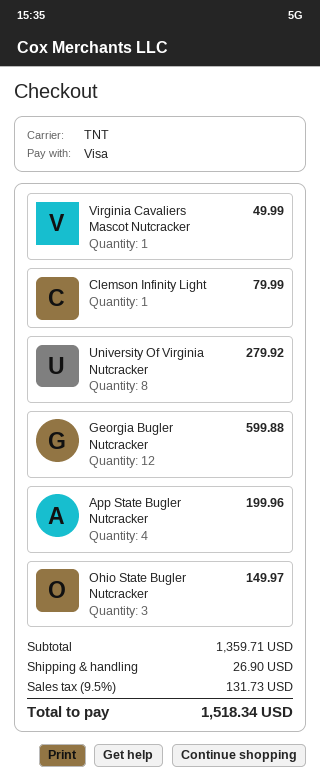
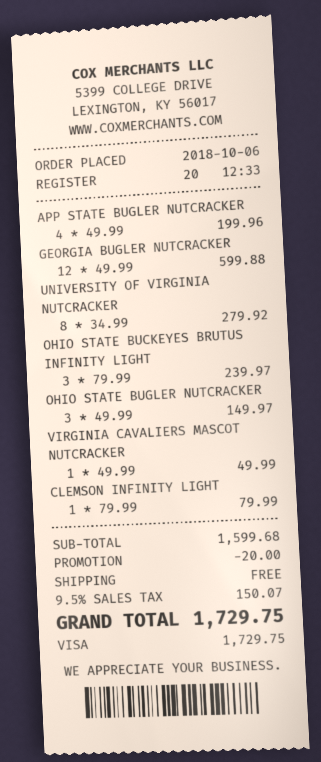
OHIO STATE BUCKEYES BRUTUS INFINITY LIGHT: none -> 3 for 239.97
subtotal: 1359.71 -> 1599.68
discount: none -> 20.00
shipping: 26.90 -> 0.00
tax: 9.5% = 131.73 -> 9.5% = 150.07
total: 1518.34 -> 1729.75

